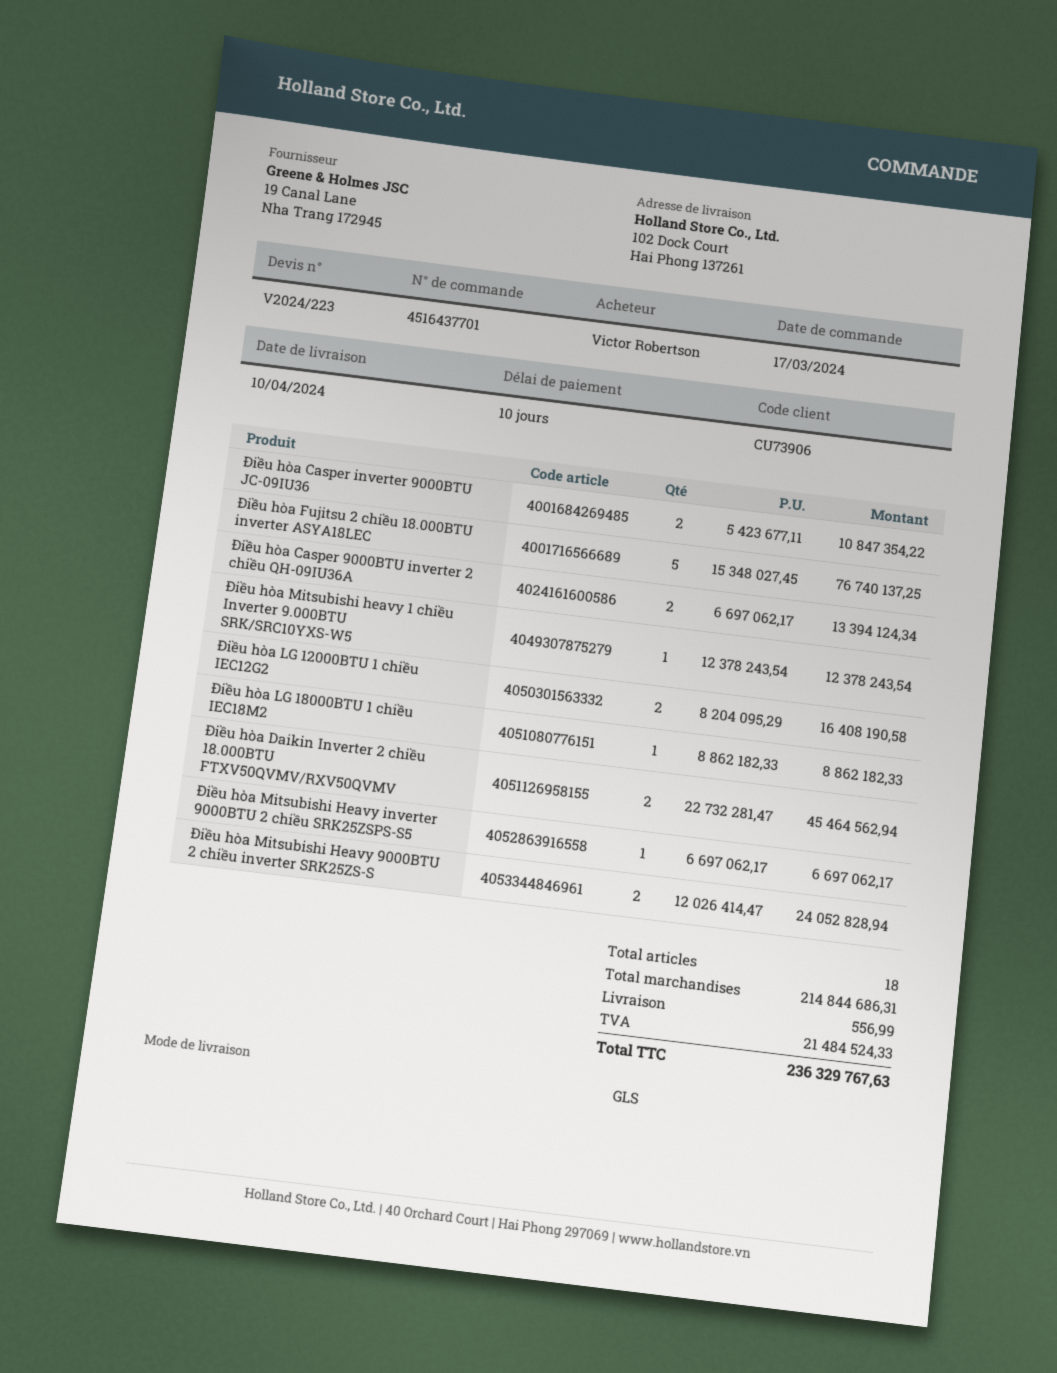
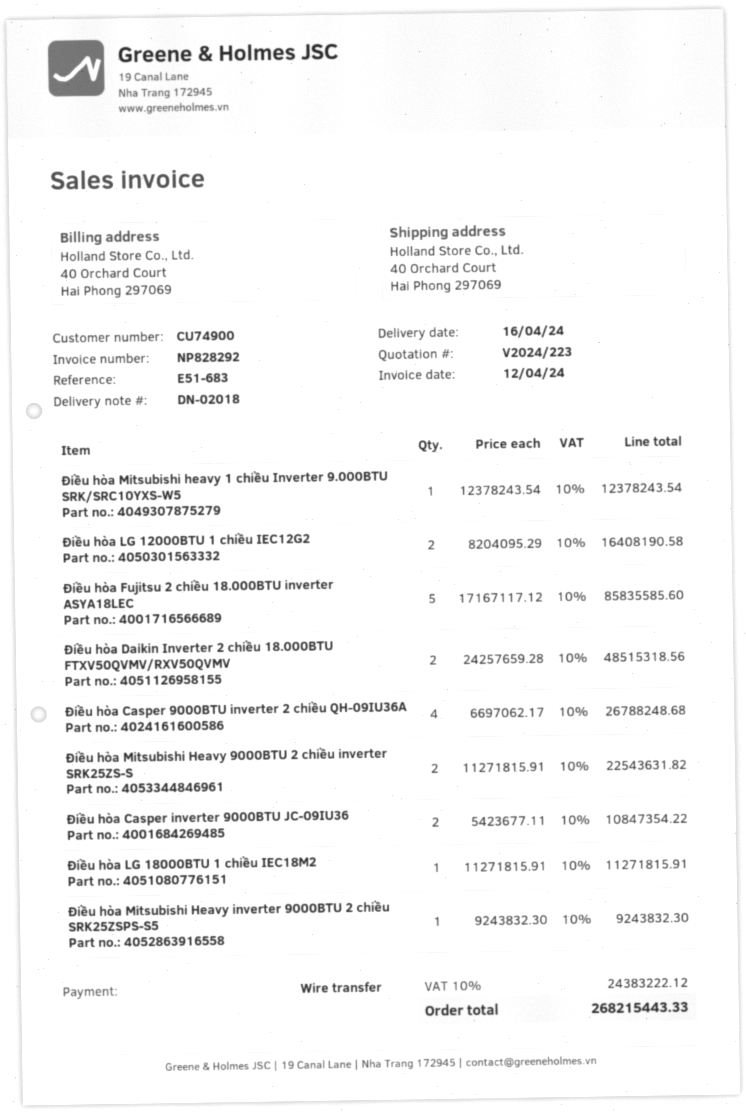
delivery date: 2024-04-10 -> 2024-04-16
customer number: CU73906 -> CU74900
ship to: 102 Dock Court, Hai Phong 137261 -> 40 Orchard Court, Hai Phong 297069
Điều hòa Fujitsu 2 chiều 18.000BTU inverter ASYA18LEC: 5 x 15348027.45 = 76740137.25 -> 5 x 17167117.12 = 85835585.60
Điều hòa Casper 9000BTU inverter 2 chiều QH-09IU36A: 2 x 6697062.17 = 13394124.34 -> 4 x 6697062.17 = 26788248.68
Điều hòa LG 18000BTU 1 chiều IEC18M2: 1 x 8862182.33 = 8862182.33 -> 1 x 11271815.91 = 11271815.91
Điều hòa Daikin Inverter 2 chiều 18.000BTU FTXV50QVMV/RXV50QVMV: 2 x 22732281.47 = 45464562.94 -> 2 x 24257659.28 = 48515318.56
Điều hòa Mitsubishi Heavy inverter 9000BTU 2 chiều SRK25ZSPS-S5: 1 x 6697062.17 = 6697062.17 -> 1 x 9243832.30 = 9243832.30
Điều hòa Mitsubishi Heavy 9000BTU 2 chiều inverter SRK25ZS-S: 2 x 12026414.47 = 24052828.94 -> 2 x 11271815.91 = 22543631.82
shipping: 556.99 -> none
tax: 21484524.33 -> 24383222.12
total: 236329767.63 -> 268215443.33

